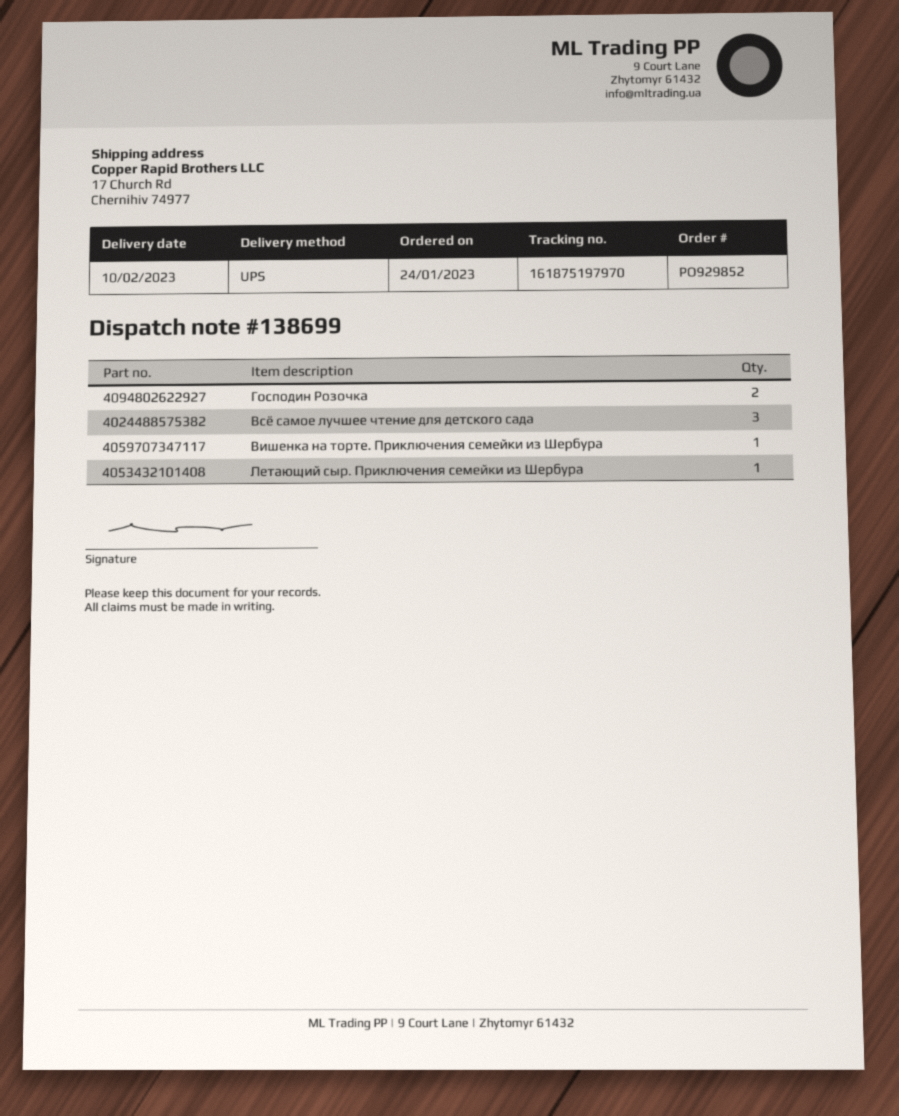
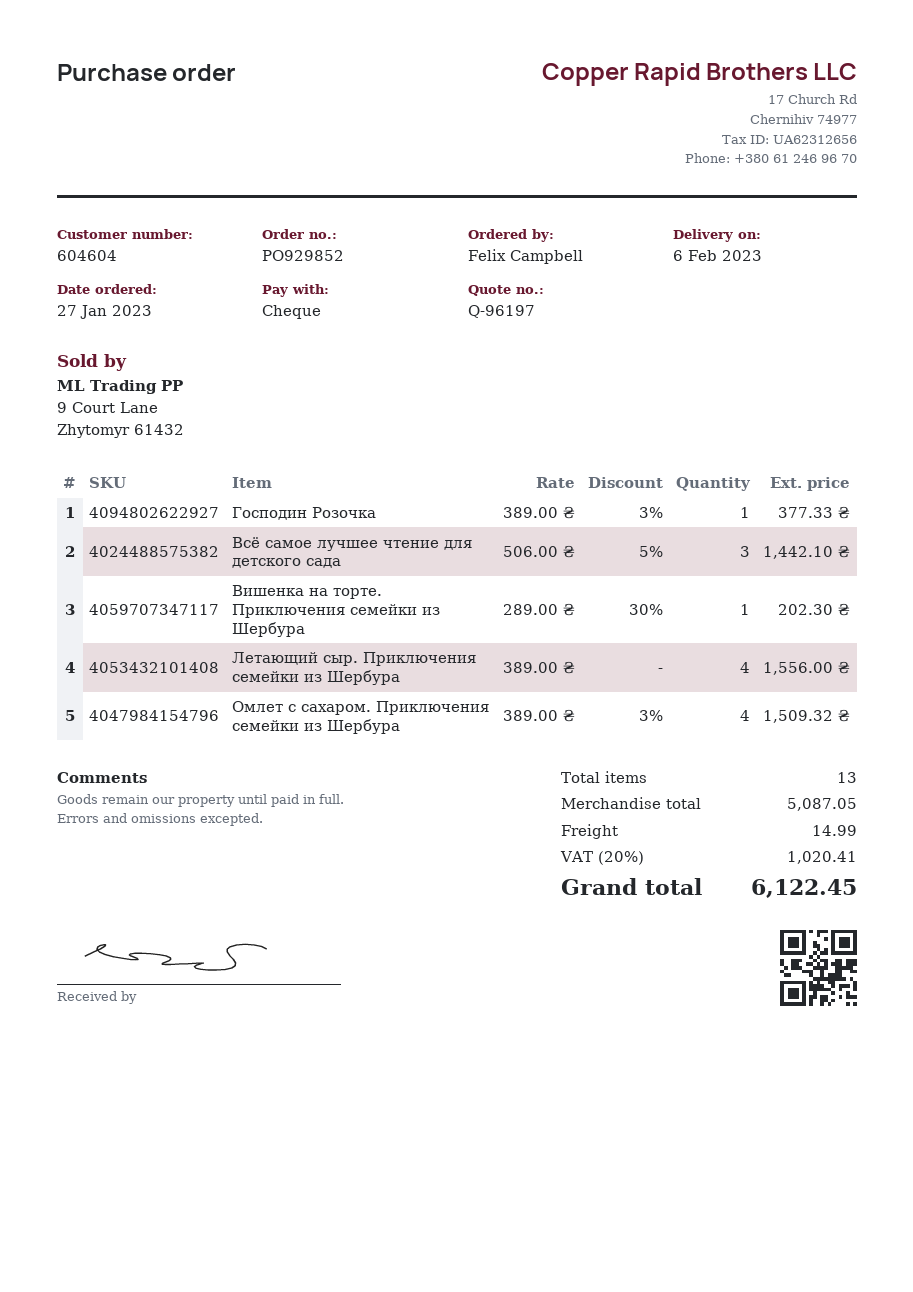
order date: 2023-01-24 -> 2023-01-27
delivery date: 2023-02-10 -> 2023-02-06
Господин Розочка: 2 -> 1
Летающий сыр. Приключения семейки из Шербура: 1 -> 4
Омлет с сахаром. Приключения семейки из Шербура: none -> 4

